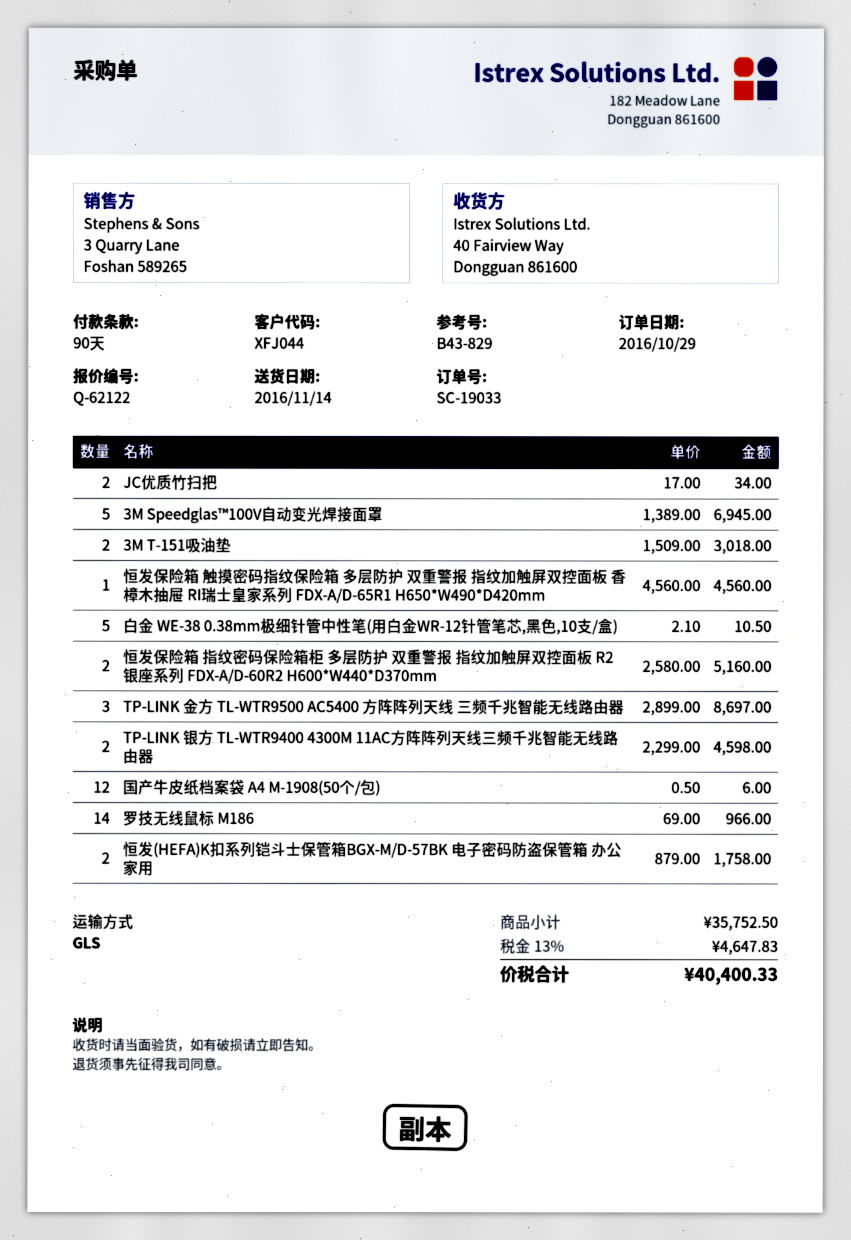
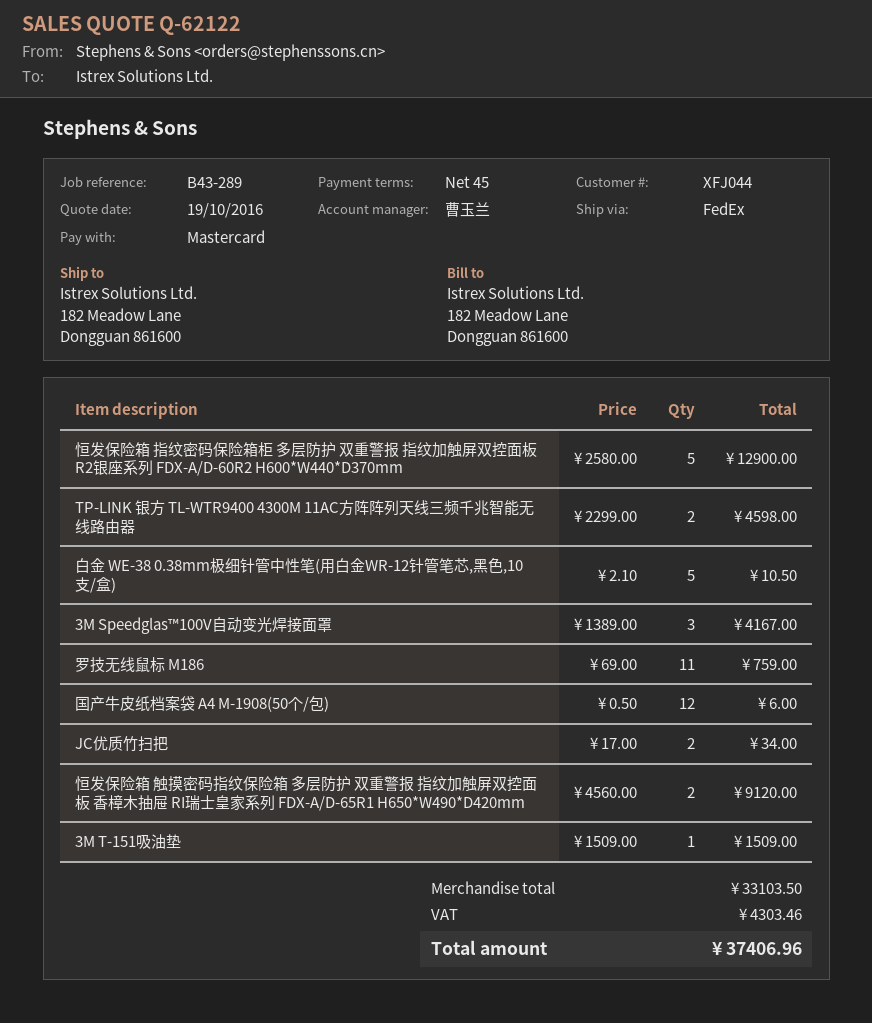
payment terms: 90 days -> 45 days
reference: B43-829 -> B43-289
shipping method: GLS -> FedEx
ship to: 40 Fairview Way, Dongguan 861600 -> 182 Meadow Lane, Dongguan 861600
3M Speedglas™100V自动变光焊接面罩: 5 x 1389.00 = 6945.00 -> 3 x 1389.00 = 4167.00
3M T-151吸油垫: 2 x 1509.00 = 3018.00 -> 1 x 1509.00 = 1509.00
恒发保险箱 触摸密码指纹保险箱 多层防护 双重警报 指纹加触屏双控面板 香樟木抽屉 RI瑞士皇家系列 FDX-A/D-65R1 H650*W490*D420mm: 1 x 4560.00 = 4560.00 -> 2 x 4560.00 = 9120.00
恒发保险箱 指纹密码保险箱柜 多层防护 双重警报 指纹加触屏双控面板 R2银座系列 FDX-A/D-60R2 H600*W440*D370mm: 2 x 2580.00 = 5160.00 -> 5 x 2580.00 = 12900.00
TP-LINK 金方 TL-WTR9500 AC5400 方阵阵列天线 三频千兆智能无线路由器: 3 x 2899.00 = 8697.00 -> none
罗技无线鼠标 M186: 14 x 69.00 = 966.00 -> 11 x 69.00 = 759.00
恒发(HEFA)K扣系列铠斗士保管箱BGX-M/D-57BK 电子密码防盗保管箱 办公家用: 2 x 879.00 = 1758.00 -> none
subtotal: 35752.50 -> 33103.50
tax: 4647.83 -> 4303.46
total: 40400.33 -> 37406.96

